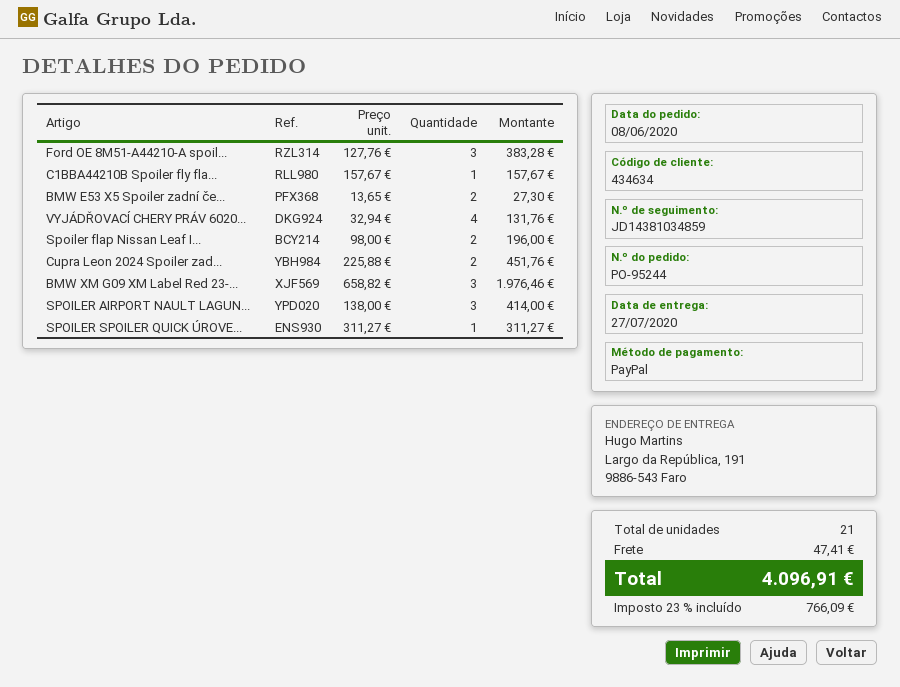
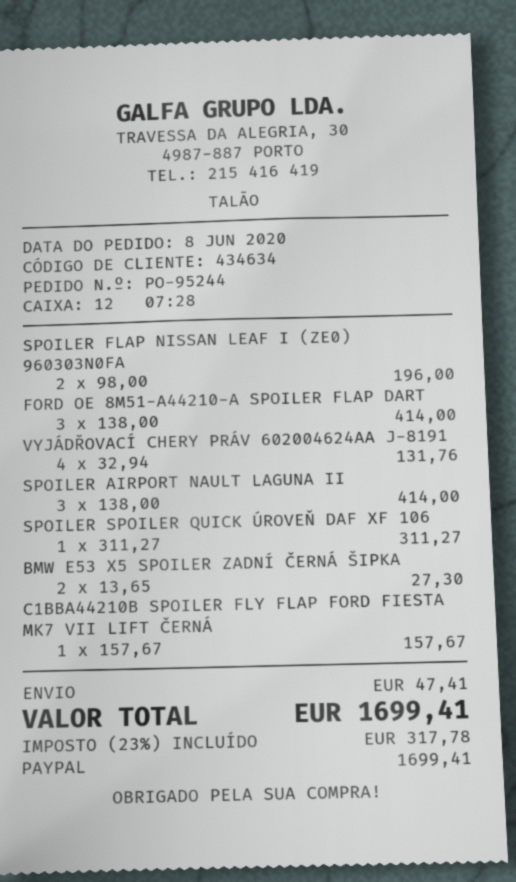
Ford OE 8M51-A44210-A spoil...: 3 x 127.76 = 383.28 -> 3 x 138.00 = 414.00
Cupra Leon 2024 Spoiler zad...: 2 x 225.88 = 451.76 -> none
BMW XM G09 XM Label Red 23-...: 3 x 658.82 = 1976.46 -> none
tax: 23% = 766.09 -> 23% = 317.78
total: 4096.91 -> 1699.41

